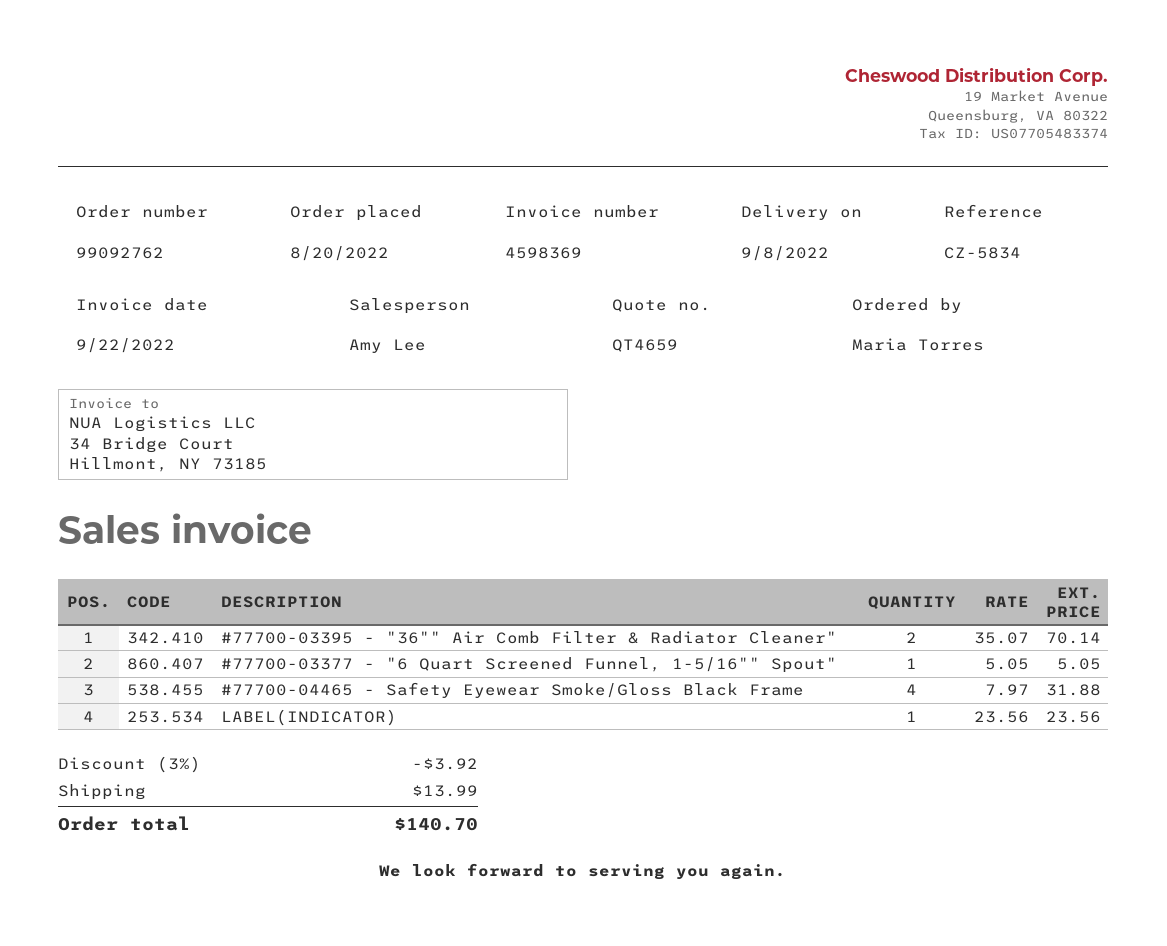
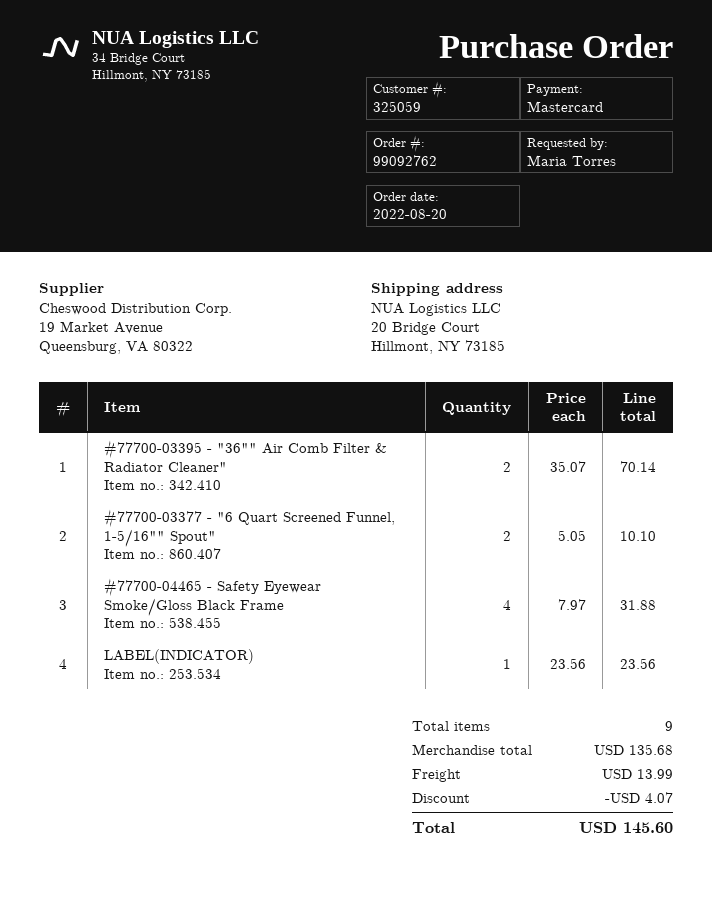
#77700-03377 - "6 Quart Screened Funnel, 1-5/16"" Spout": 1 x 5.05 = 5.05 -> 2 x 5.05 = 10.10
discount: 3.92 -> 4.07
total: 140.70 -> 145.60

